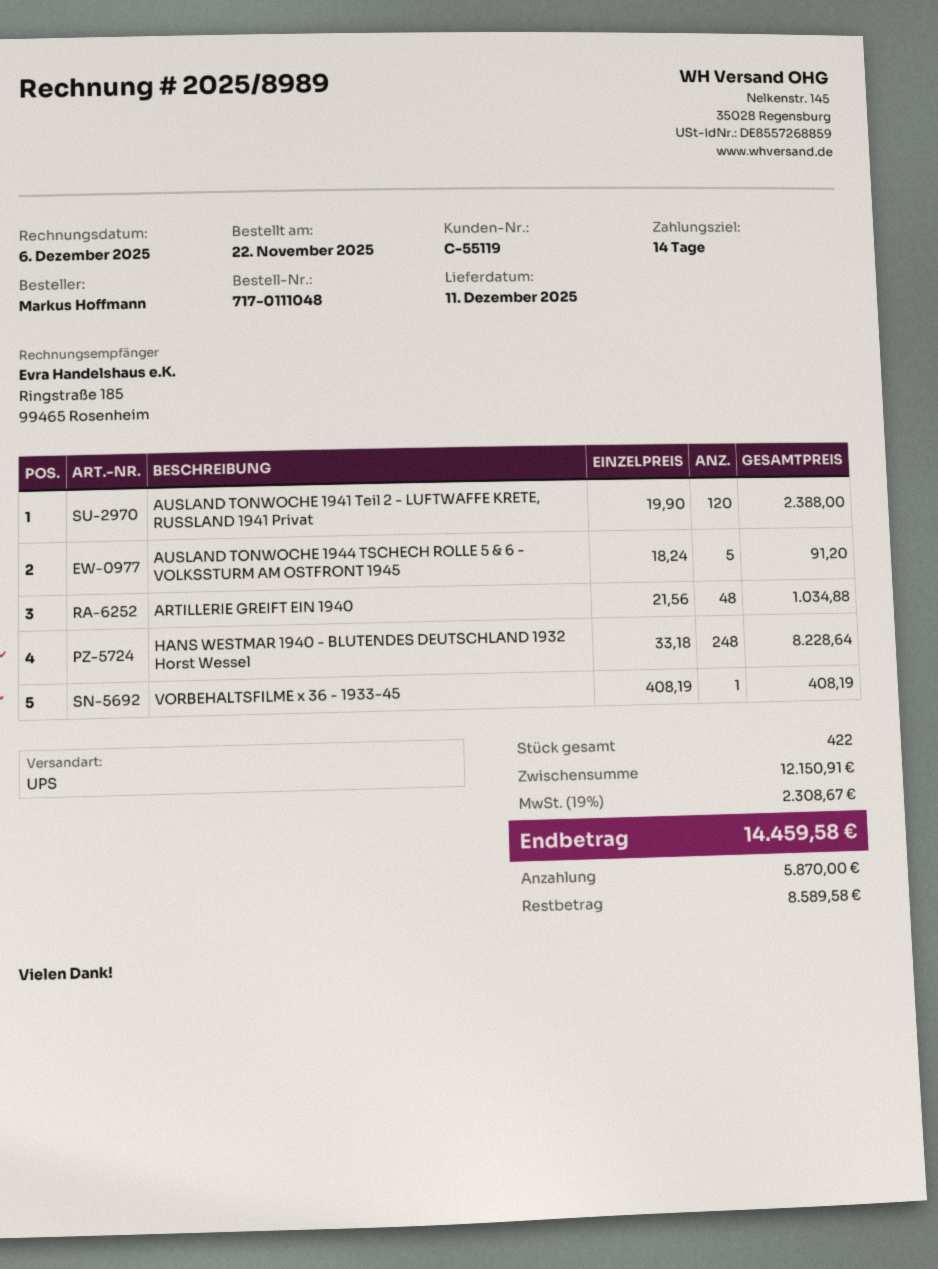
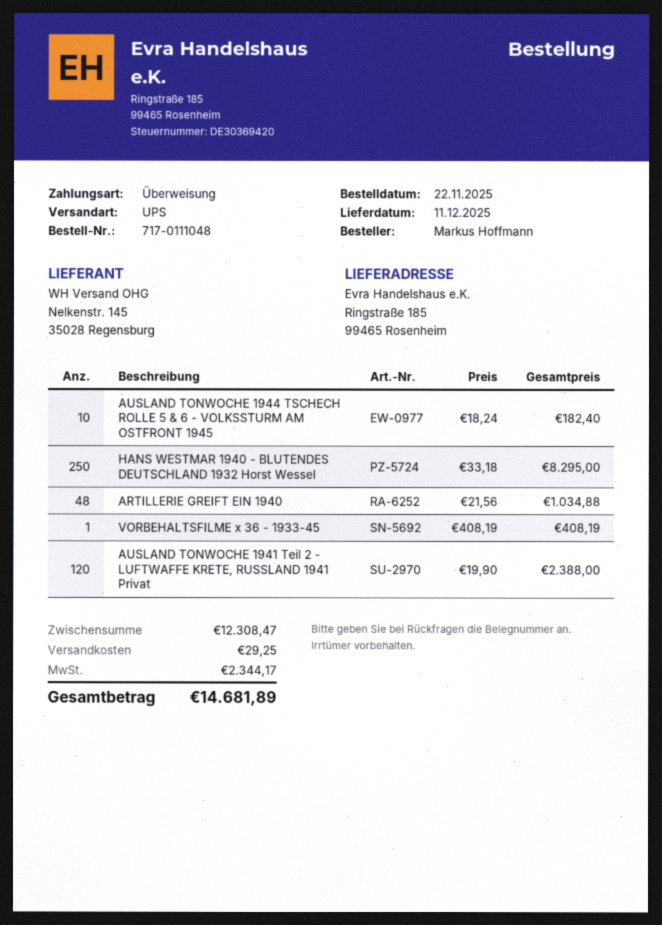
AUSLAND TONWOCHE 1944 TSCHECH ROLLE 5 & 6 - VOLKSSTURM AM OSTFRONT 1945: 5 x 18.24 = 91.20 -> 10 x 18.24 = 182.40
HANS WESTMAR 1940 - BLUTENDES DEUTSCHLAND 1932 Horst Wessel: 248 x 33.18 = 8228.64 -> 250 x 33.18 = 8295.00
subtotal: 12150.91 -> 12308.47
shipping: none -> 29.25
tax: 2308.67 -> 2344.17
total: 14459.58 -> 14681.89

